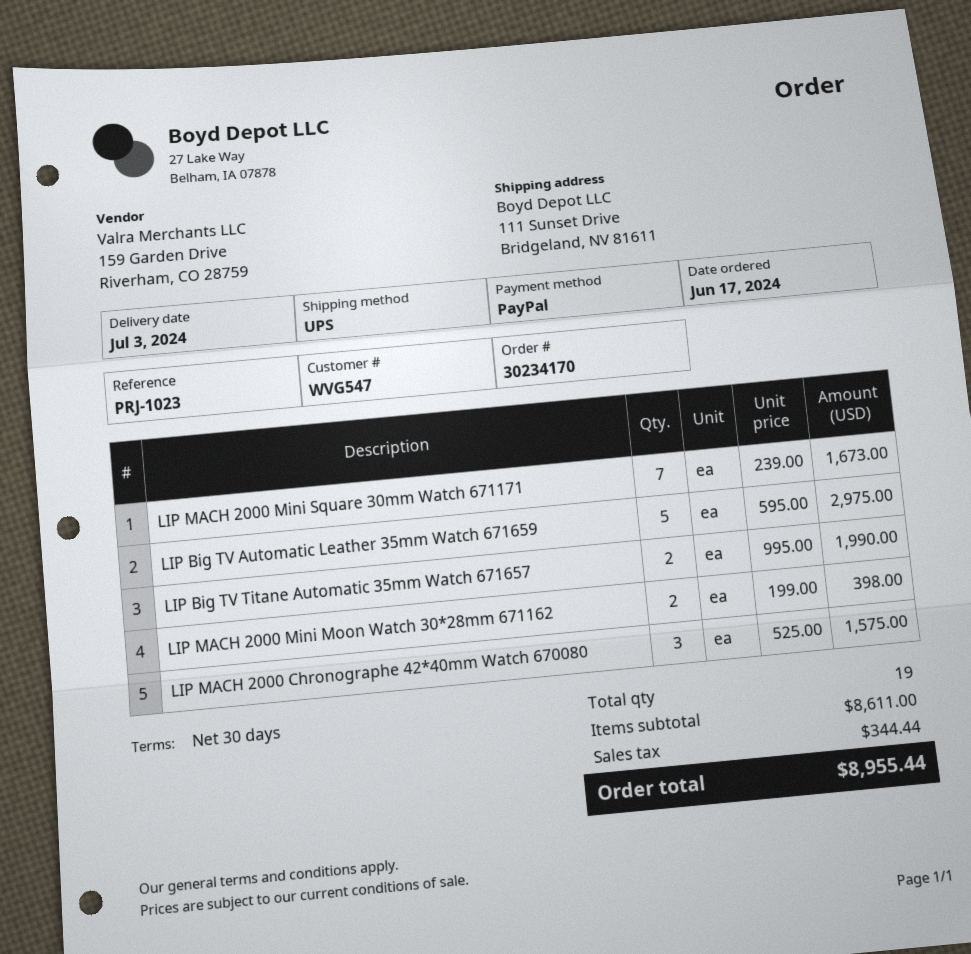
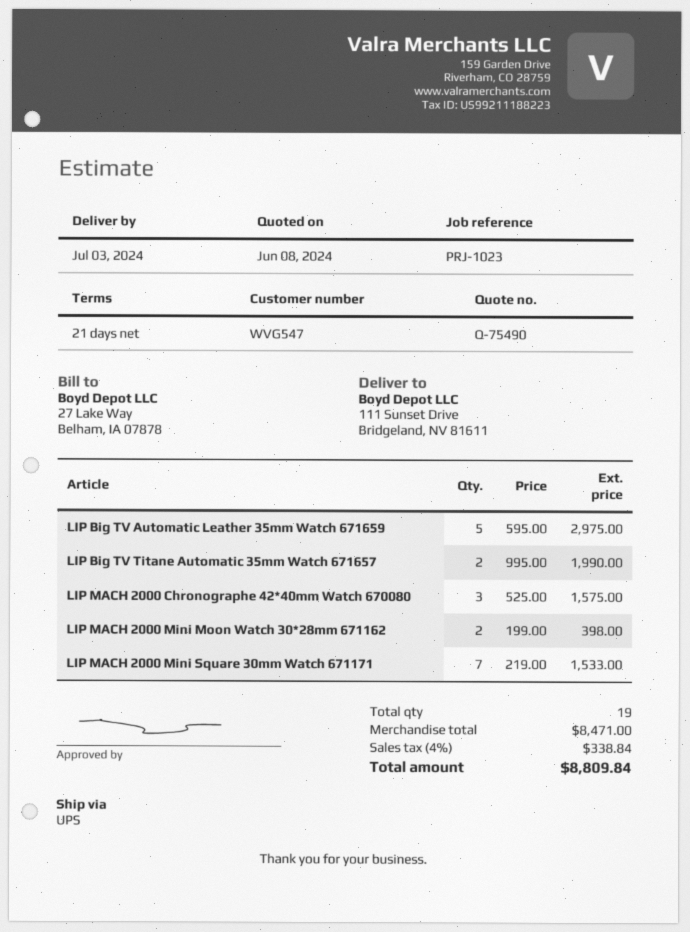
payment terms: 30 days -> 21 days
LIP MACH 2000 Mini Square 30mm Watch 671171: 7 x 239.00 = 1673.00 -> 7 x 219.00 = 1533.00
subtotal: 8611.00 -> 8471.00
tax: 344.44 -> 338.84
total: 8955.44 -> 8809.84

